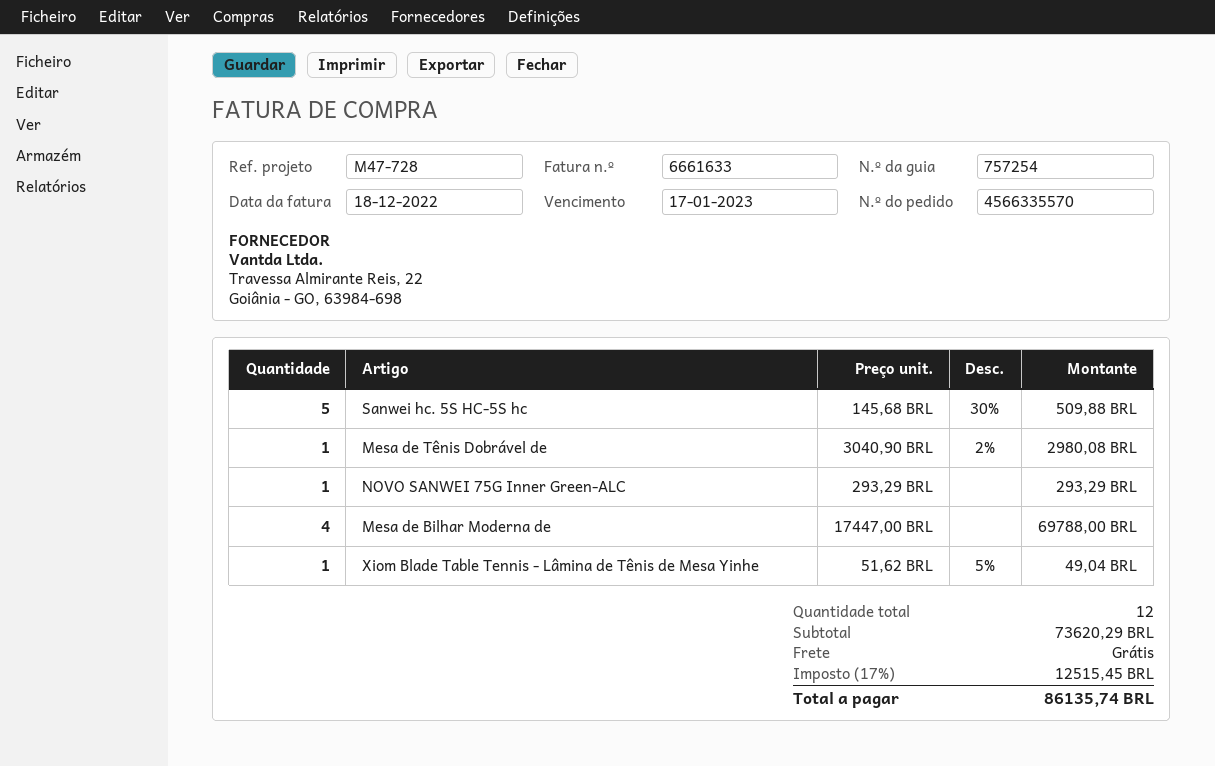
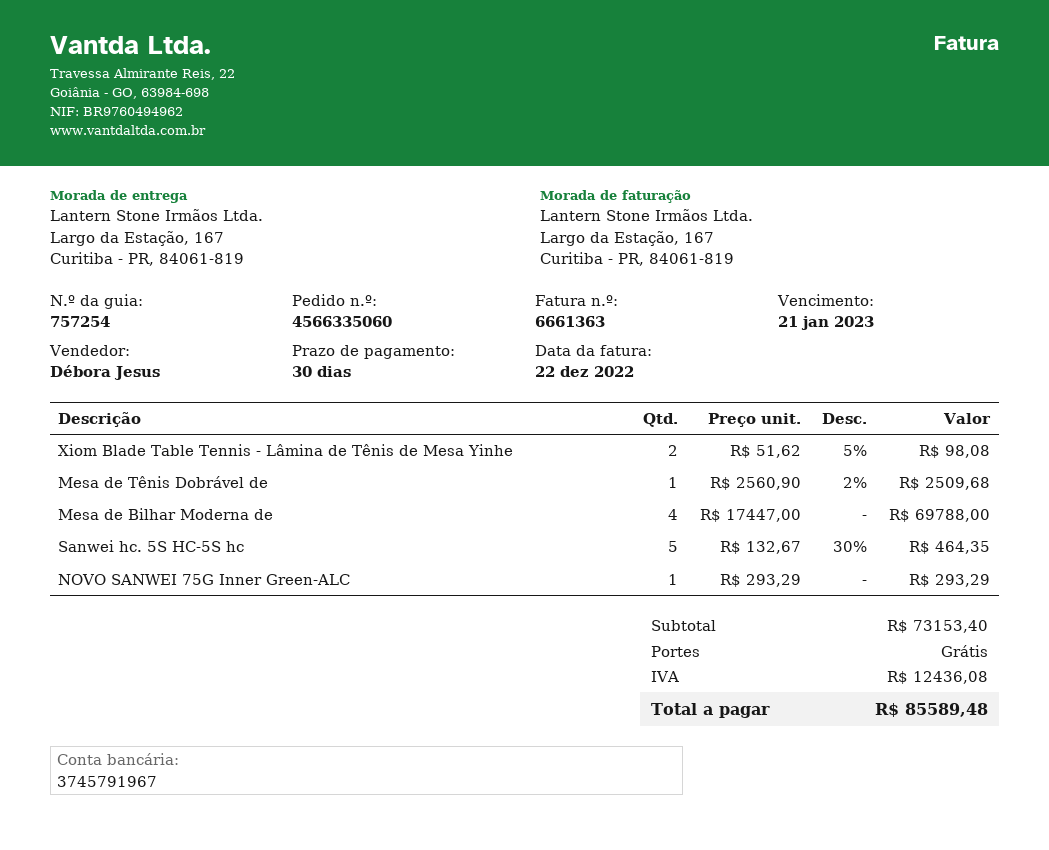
order number: 4566335570 -> 4566335060
invoice number: 6661633 -> 6661363
invoice date: 2022-12-18 -> 2022-12-22
due date: 2023-01-17 -> 2023-01-21
Sanwei hc. 5S HC-5S hc: 5 x 145.68 - 30% = 509.88 -> 5 x 132.67 - 30% = 464.35
Mesa de Tênis Dobrável de: 1 x 3040.90 - 2% = 2980.08 -> 1 x 2560.90 - 2% = 2509.68
Xiom Blade Table Tennis - Lâmina de Tênis de Mesa Yinhe: 1 x 51.62 - 5% = 49.04 -> 2 x 51.62 - 5% = 98.08
subtotal: 73620.29 -> 73153.40
tax: 12515.45 -> 12436.08
total: 86135.74 -> 85589.48

